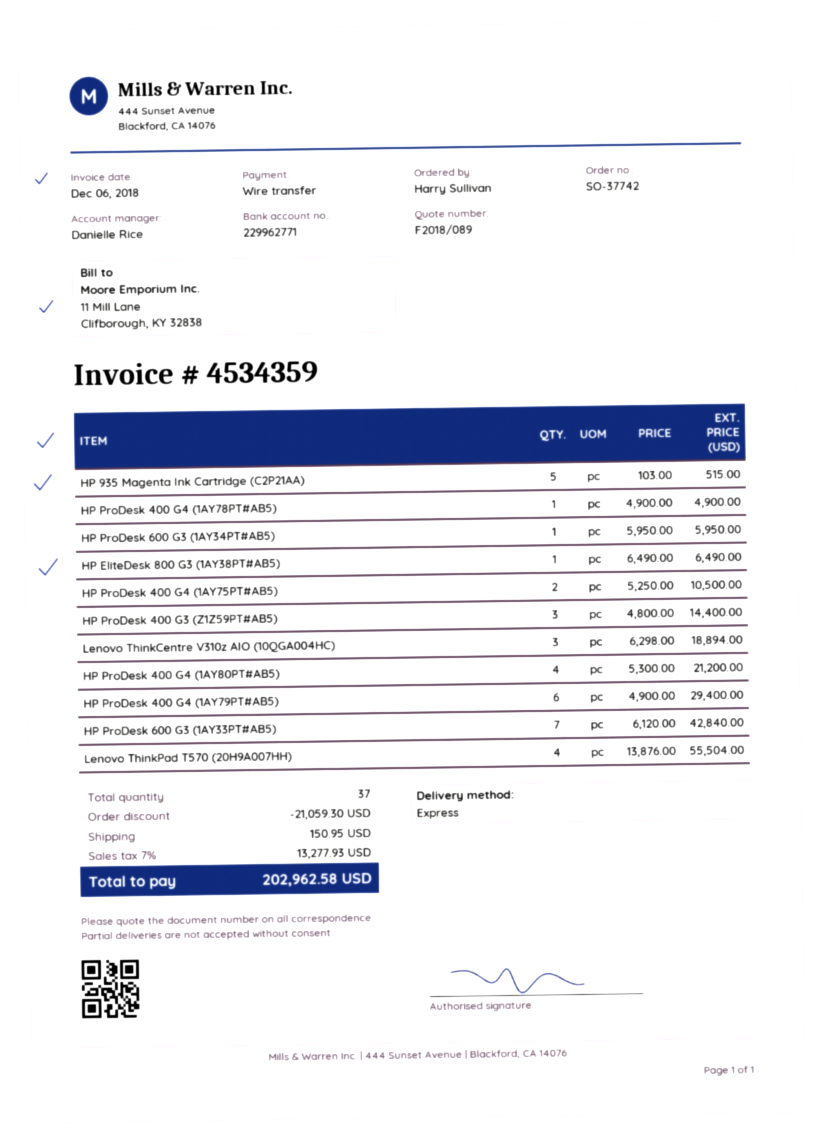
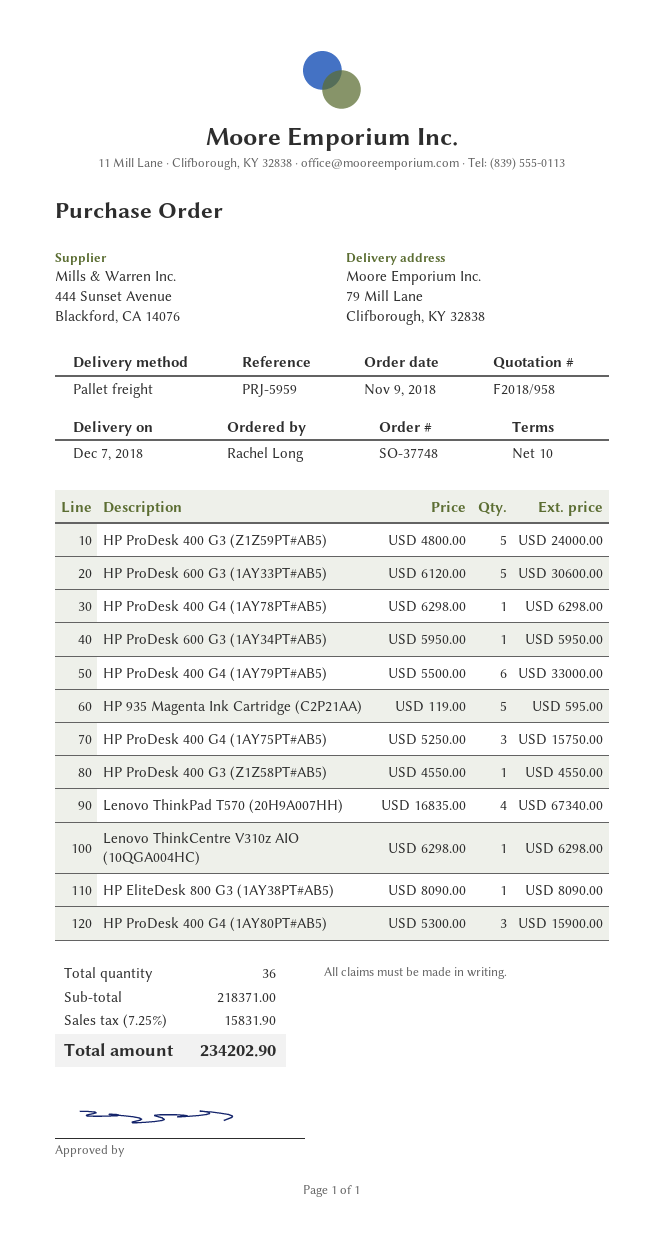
quote number: F2018/089 -> F2018/958
order number: SO-37742 -> SO-37748
ordered by: Harry Sullivan -> Rachel Long
shipping method: express -> pallet freight
HP 935 Magenta Ink Cartridge (C2P21AA): 5 x 103.00 = 515.00 -> 5 x 119.00 = 595.00
HP ProDesk 400 G4 (1AY78PT#AB5): 1 x 4900.00 = 4900.00 -> 1 x 6298.00 = 6298.00
HP EliteDesk 800 G3 (1AY38PT#AB5): 1 x 6490.00 = 6490.00 -> 1 x 8090.00 = 8090.00
HP ProDesk 400 G4 (1AY75PT#AB5): 2 x 5250.00 = 10500.00 -> 3 x 5250.00 = 15750.00
HP ProDesk 400 G3 (Z1Z59PT#AB5): 3 x 4800.00 = 14400.00 -> 5 x 4800.00 = 24000.00
Lenovo ThinkCentre V310z AIO (10QGA004HC): 3 x 6298.00 = 18894.00 -> 1 x 6298.00 = 6298.00
HP ProDesk 400 G4 (1AY80PT#AB5): 4 x 5300.00 = 21200.00 -> 3 x 5300.00 = 15900.00
HP ProDesk 400 G4 (1AY79PT#AB5): 6 x 4900.00 = 29400.00 -> 6 x 5500.00 = 33000.00
HP ProDesk 600 G3 (1AY33PT#AB5): 7 x 6120.00 = 42840.00 -> 5 x 6120.00 = 30600.00
Lenovo ThinkPad T570 (20H9A007HH): 4 x 13876.00 = 55504.00 -> 4 x 16835.00 = 67340.00
HP ProDesk 400 G3 (Z1Z58PT#AB5): none -> 1 x 4550.00 = 4550.00
total quantity: 37 -> 36
discount: 21059.30 -> none
shipping: 150.95 -> none
tax: 7% = 13277.93 -> 7.25% = 15831.90
total: 202962.58 -> 234202.90

